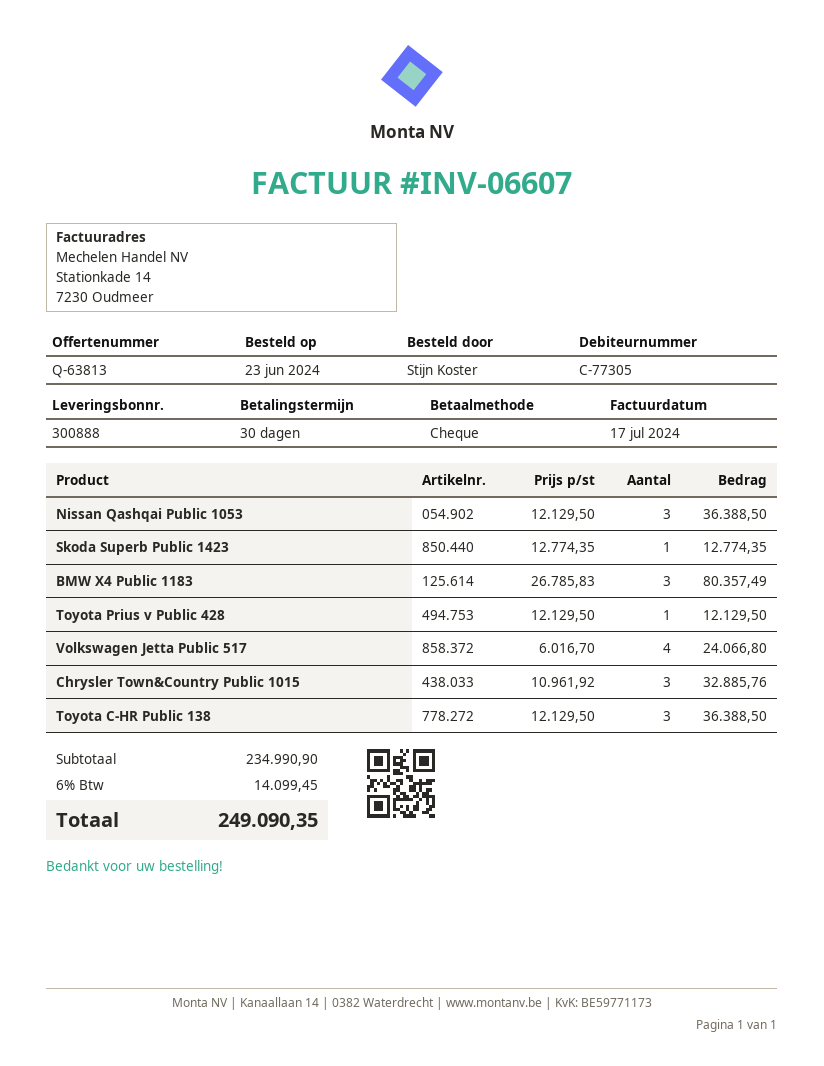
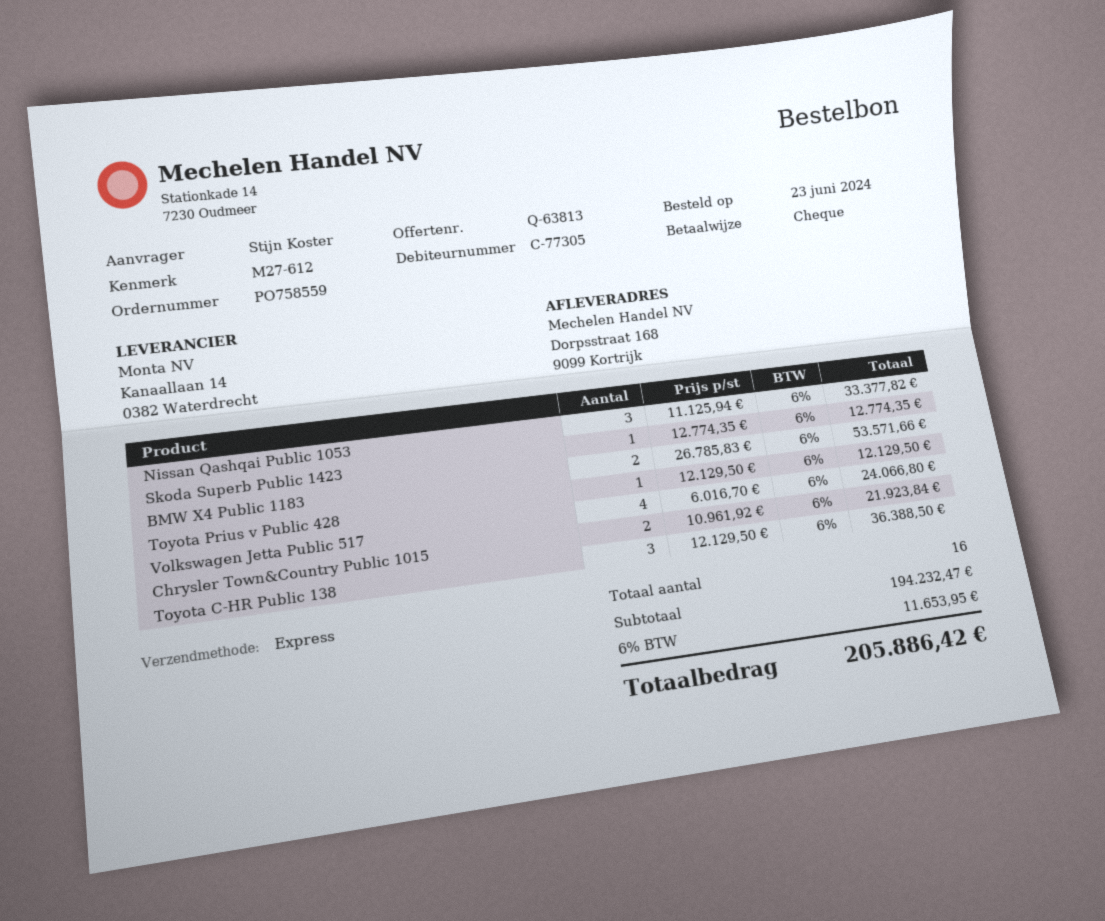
Nissan Qashqai Public 1053: 3 x 12129.50 = 36388.50 -> 3 x 11125.94 = 33377.82
BMW X4 Public 1183: 3 x 26785.83 = 80357.49 -> 2 x 26785.83 = 53571.66
Chrysler Town&Country Public 1015: 3 x 10961.92 = 32885.76 -> 2 x 10961.92 = 21923.84
subtotal: 234990.90 -> 194232.47
tax: 6% = 14099.45 -> 6% = 11653.95
total: 249090.35 -> 205886.42

